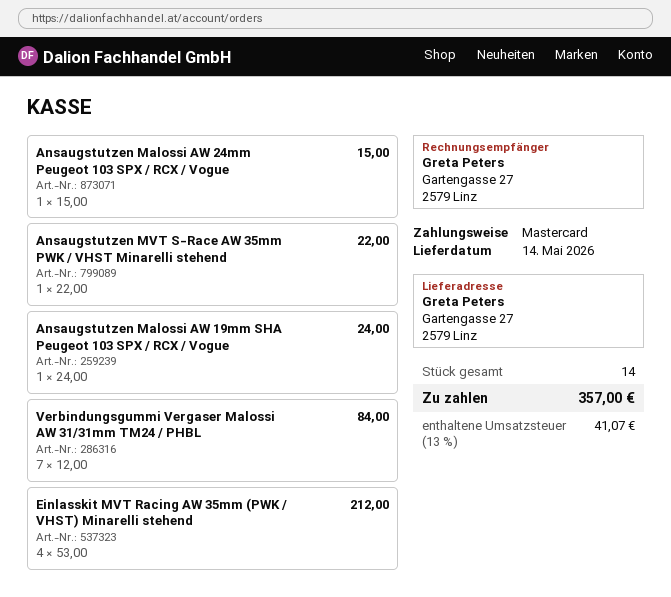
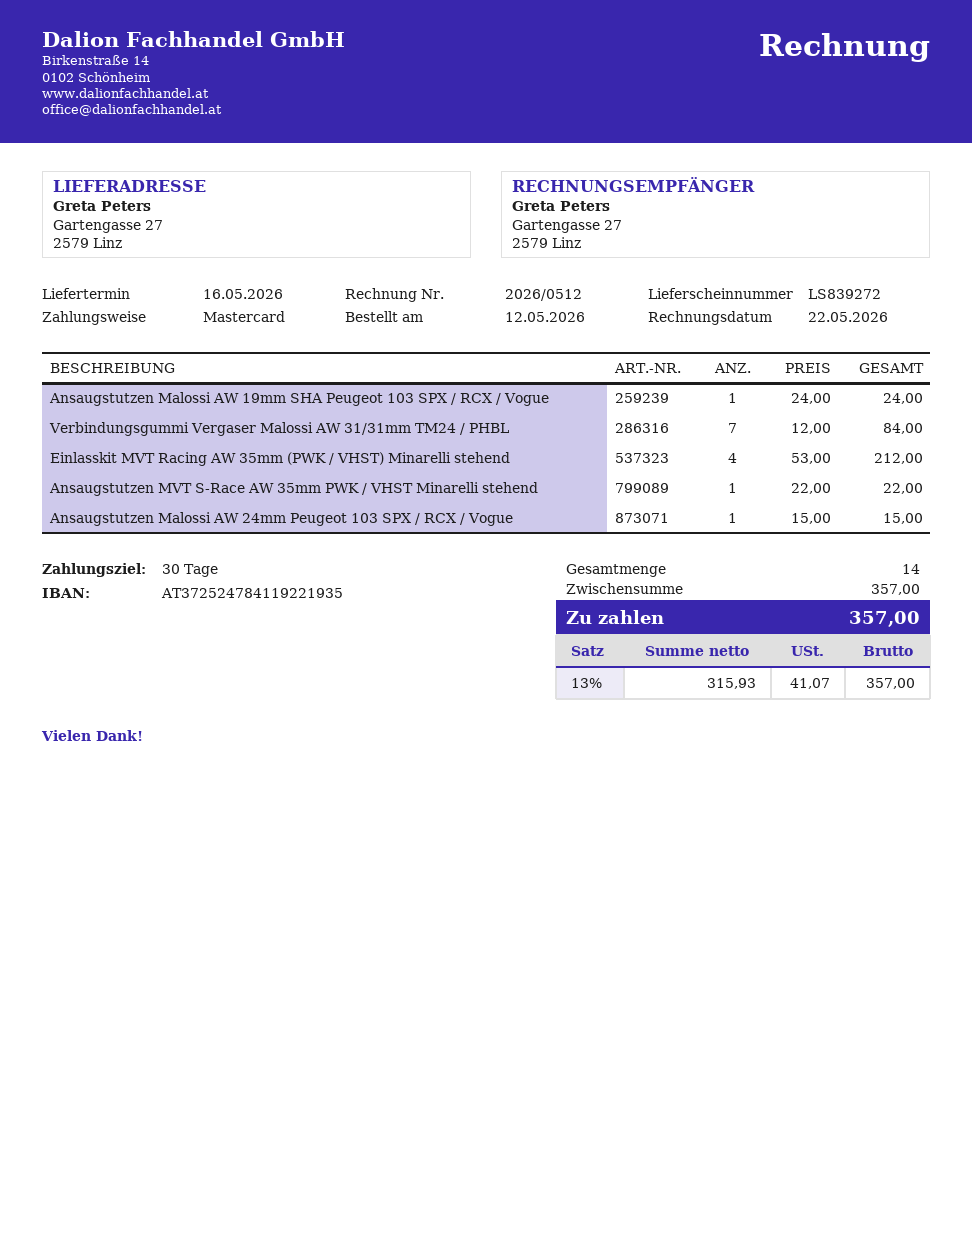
delivery date: 2026-05-14 -> 2026-05-16

